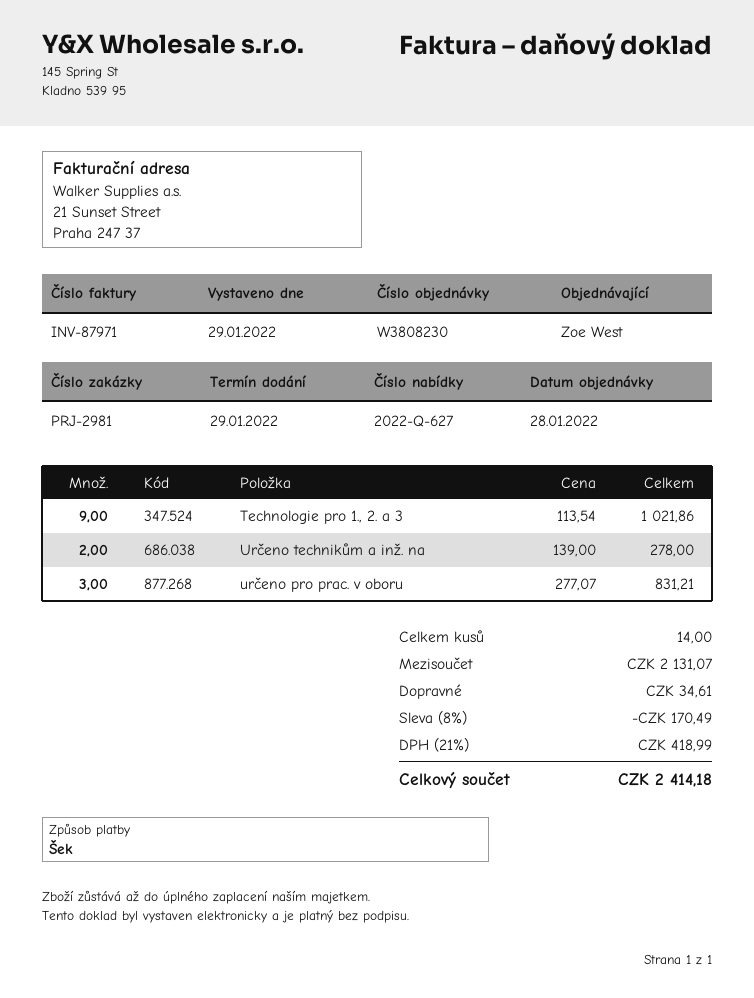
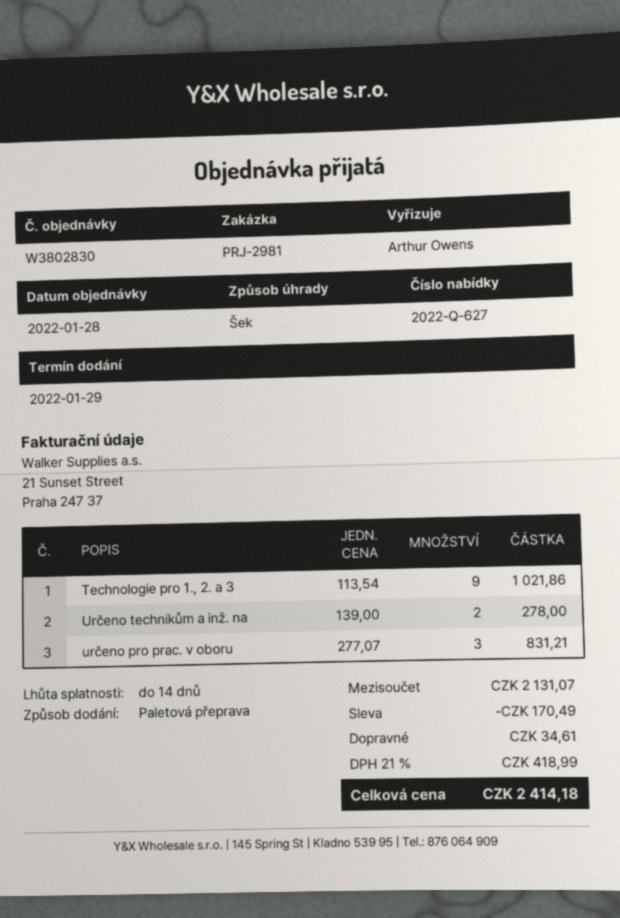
order number: W3808230 -> W3802830

